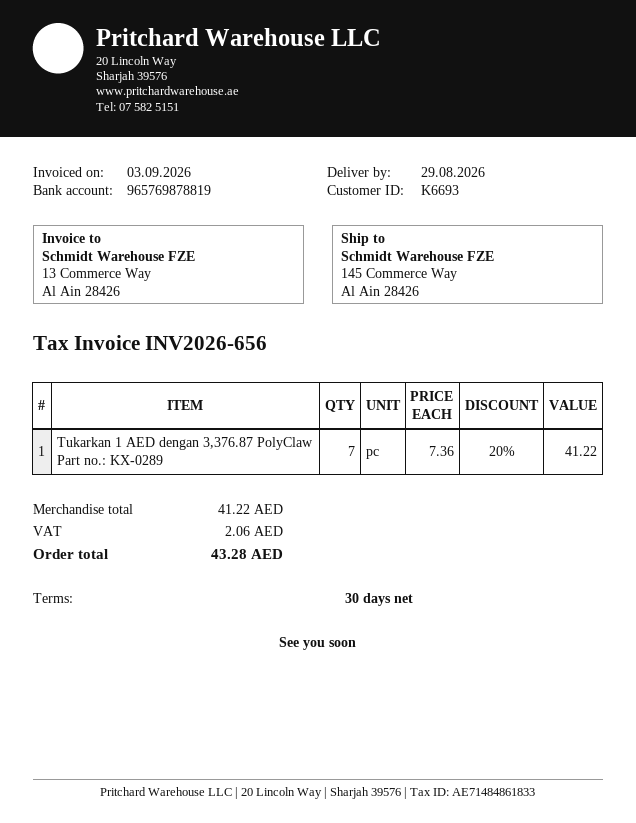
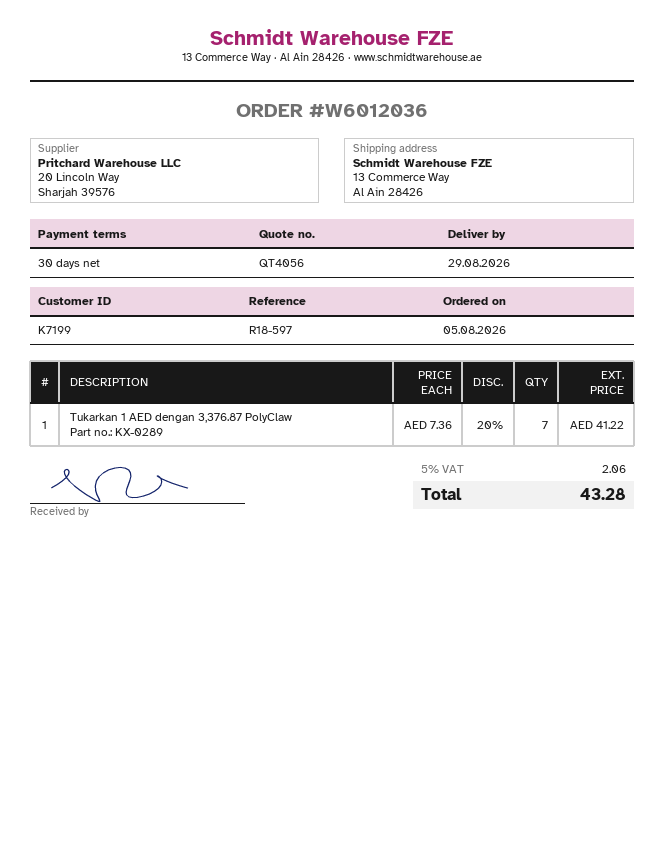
customer number: K6693 -> K7199
ship to: 145 Commerce Way, Al Ain 28426 -> 13 Commerce Way, Al Ain 28426

